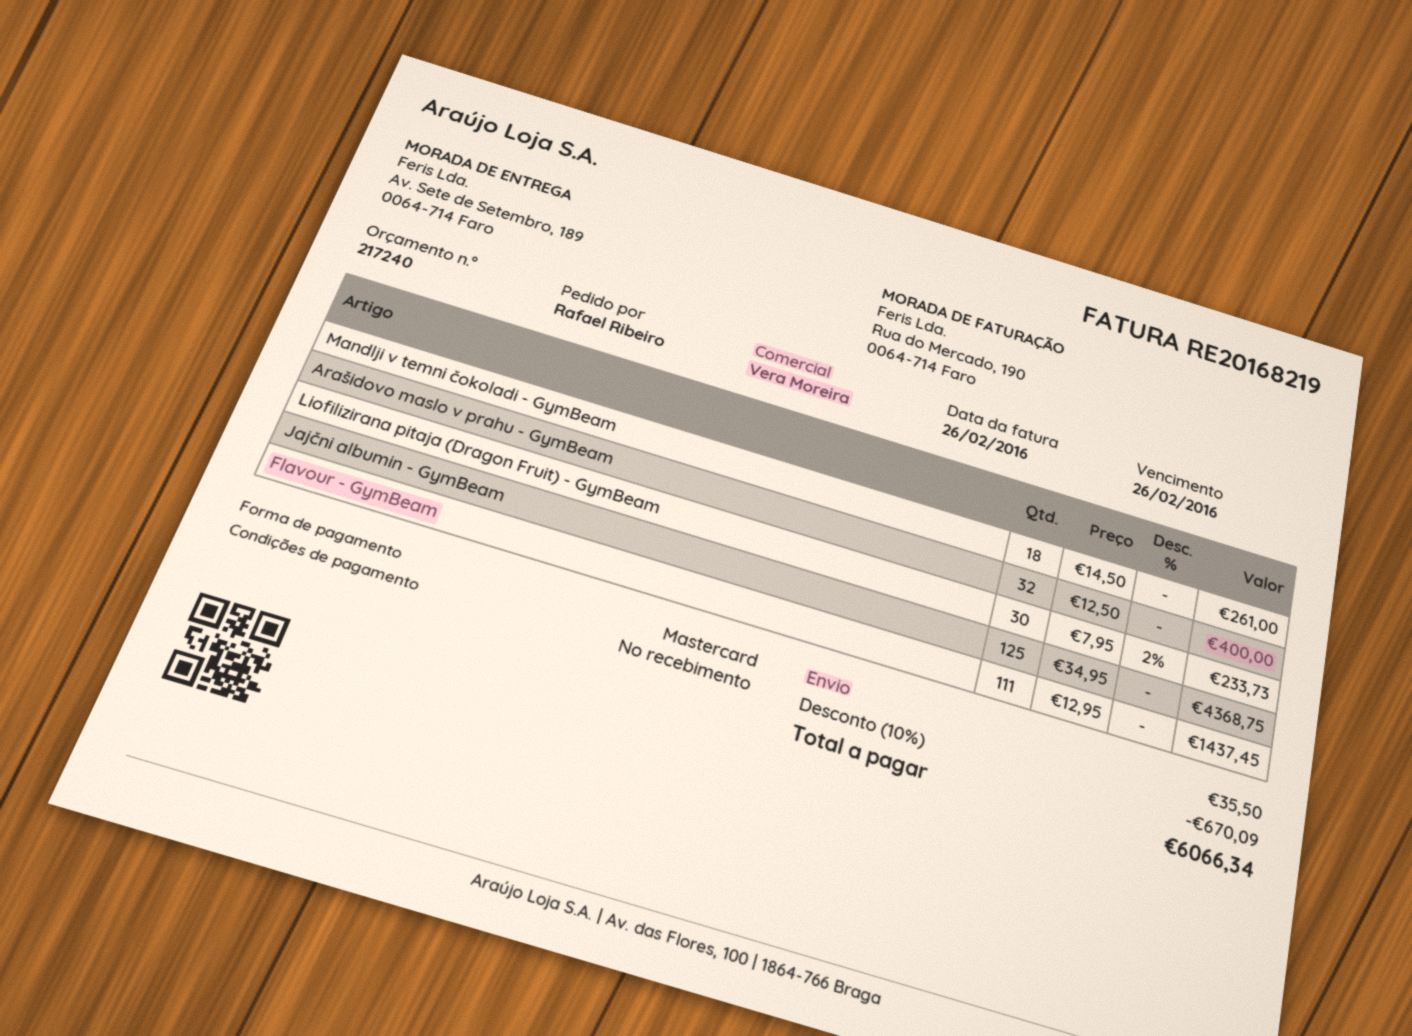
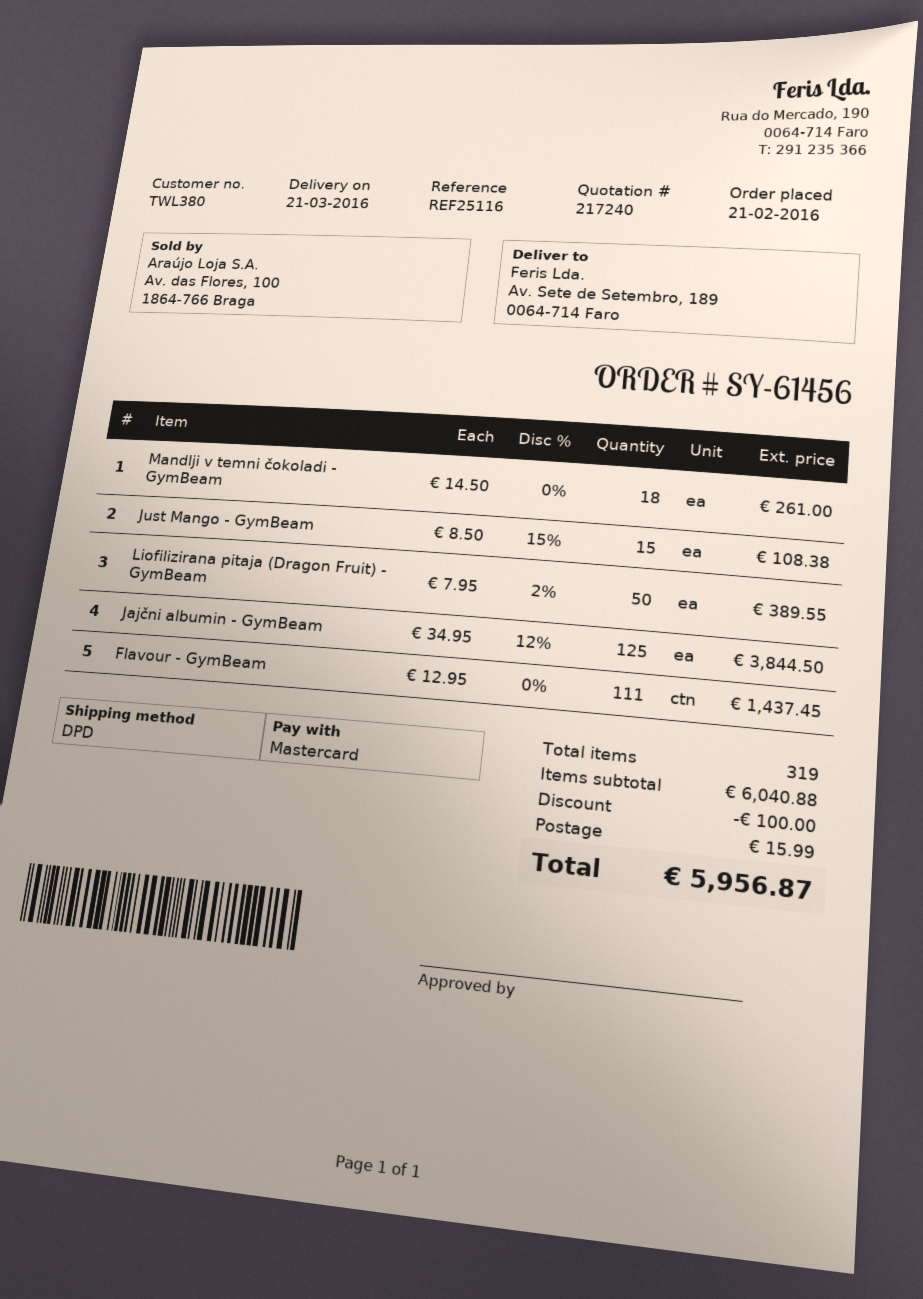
Arašidovo maslo v prahu - GymBeam: 32 x 12.50 = 400.00 -> none
Liofilizirana pitaja (Dragon Fruit) - GymBeam: 30 x 7.95 - 2% = 233.73 -> 50 x 7.95 - 2% = 389.55
Jajčni albumin - GymBeam: 125 x 34.95 = 4368.75 -> 125 x 34.95 - 12% = 3844.50
Just Mango - GymBeam: none -> 15 x 8.50 - 15% = 108.38
discount: 670.09 -> 100.00
shipping: 35.50 -> 15.99
total: 6066.34 -> 5956.87

